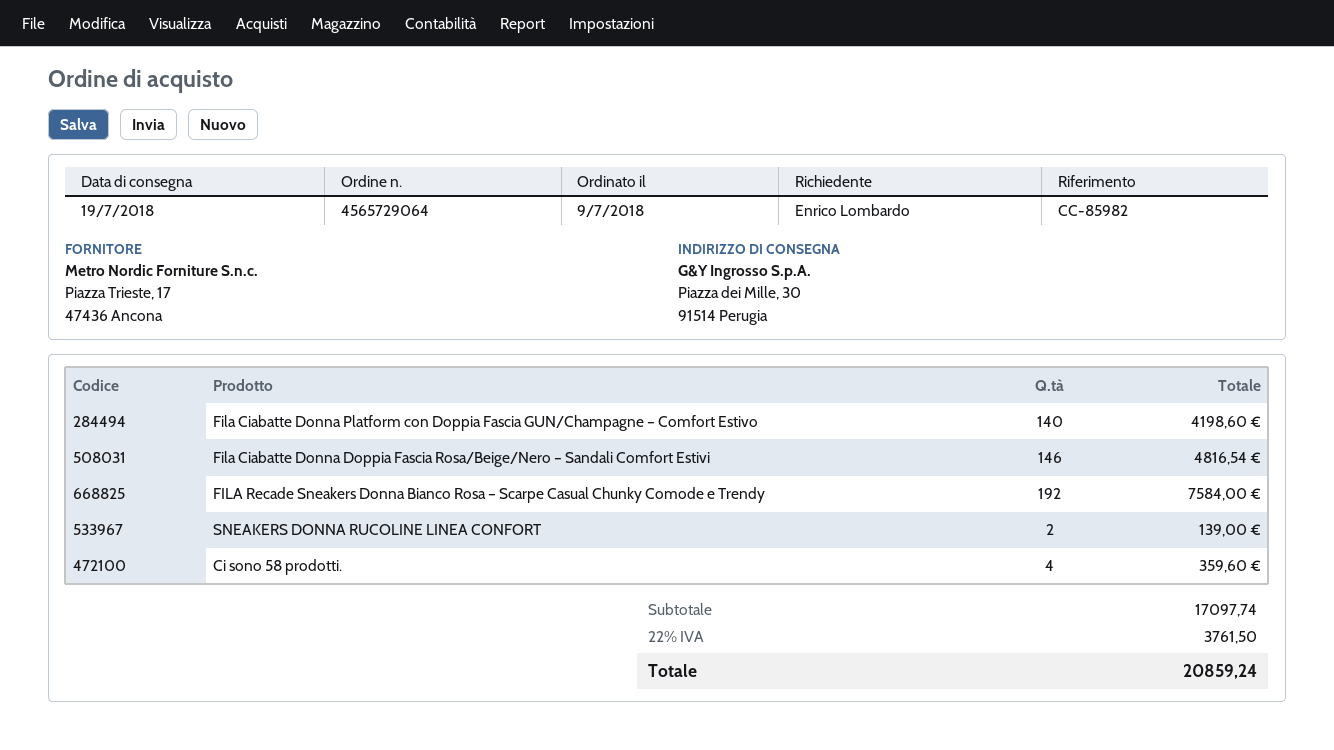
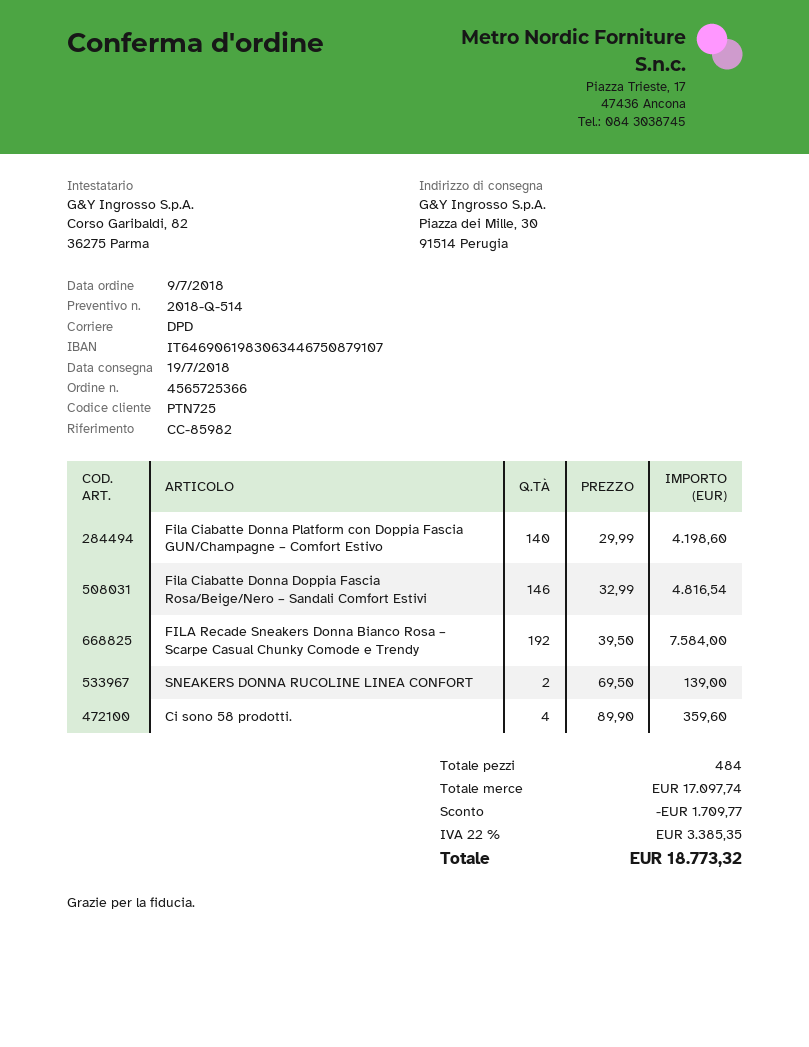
order number: 4565729064 -> 4565725366
discount: none -> 1709.77
tax: 22% = 3761.50 -> 22% = 3385.35
total: 20859.24 -> 18773.32

